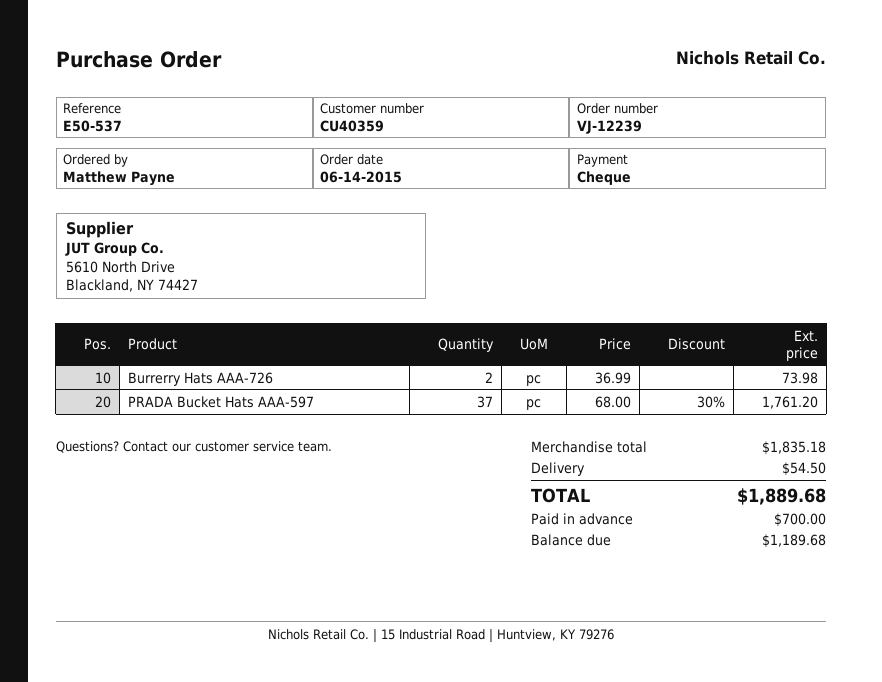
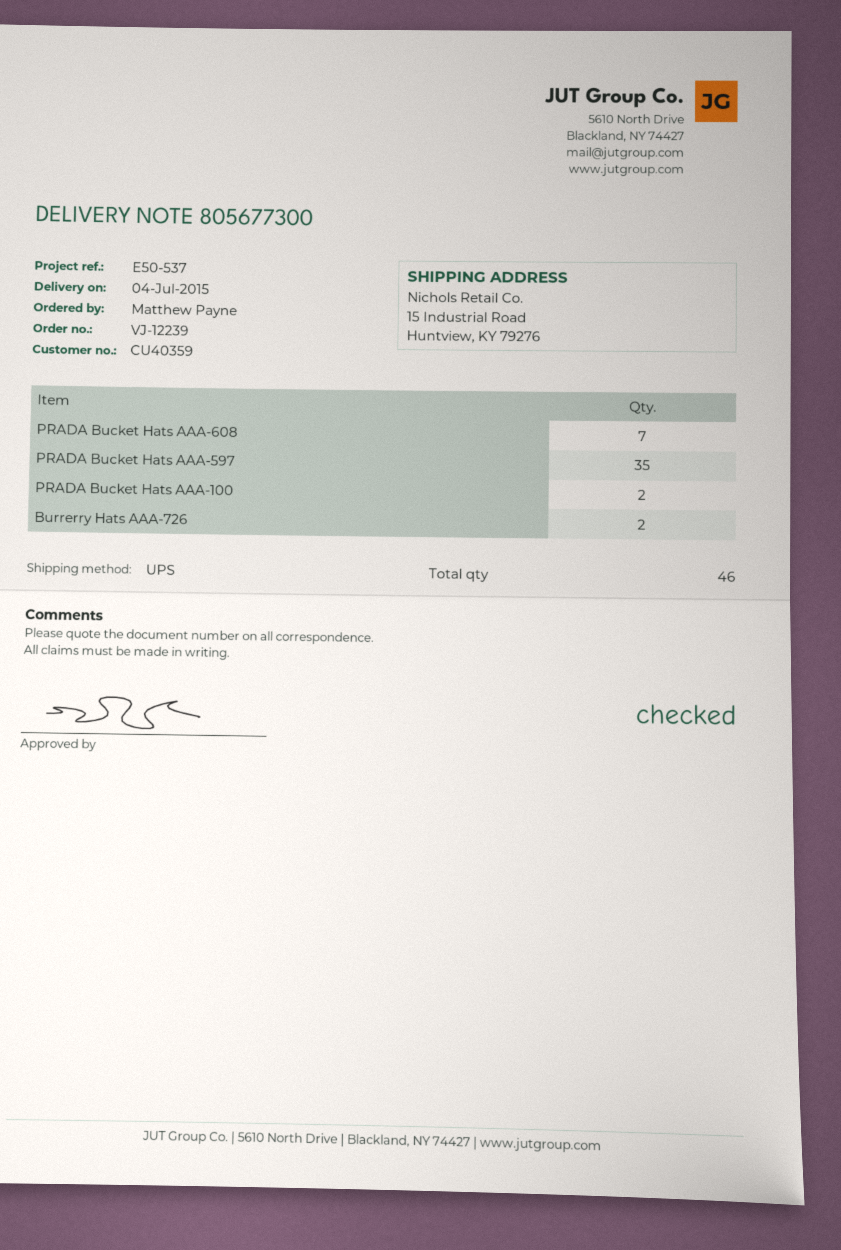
PRADA Bucket Hats AAA-597: 37 -> 35
PRADA Bucket Hats AAA-608: none -> 7
PRADA Bucket Hats AAA-100: none -> 2

